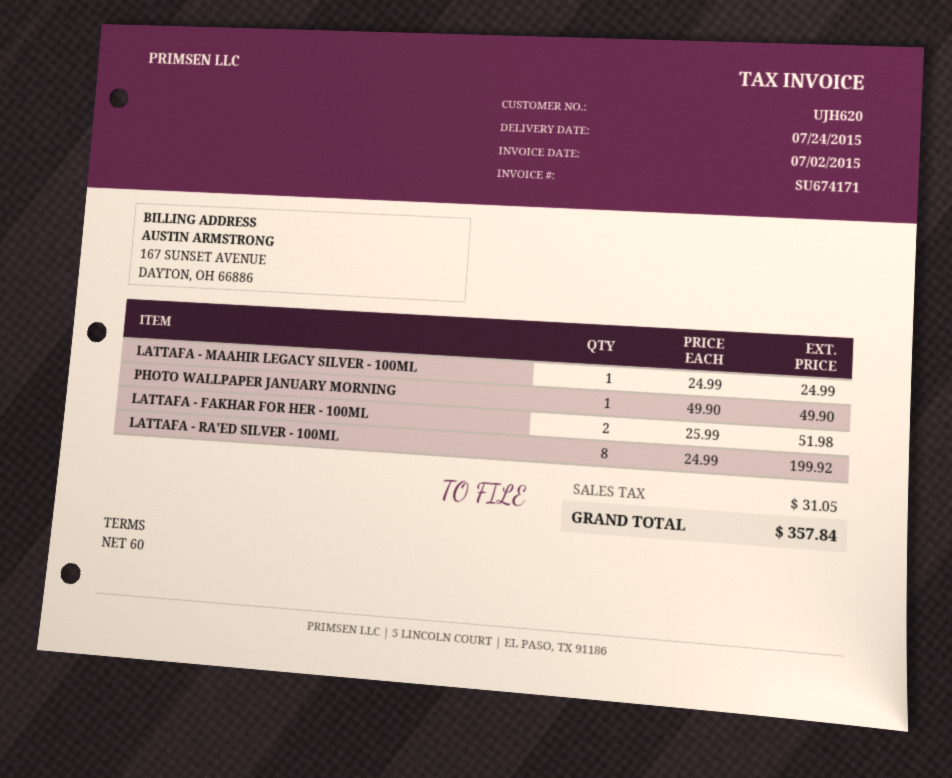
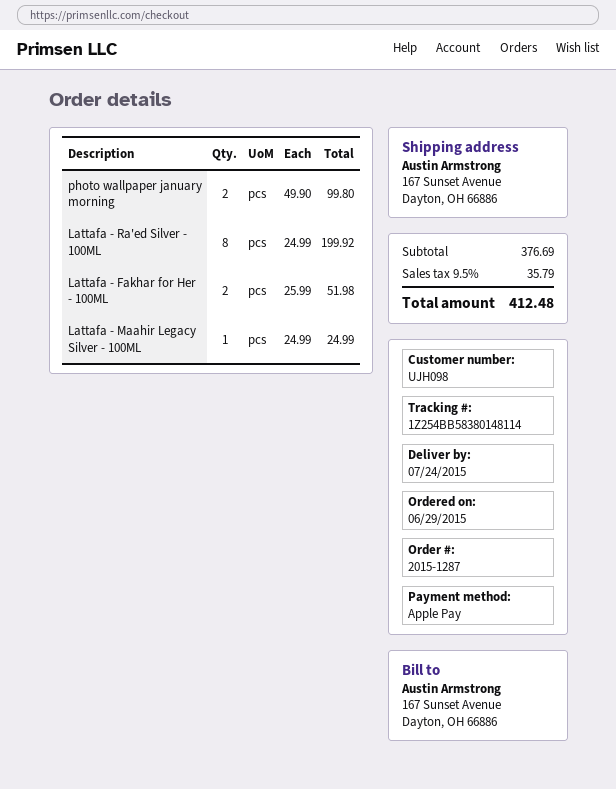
customer number: UJH620 -> UJH098
PHOTO WALLPAPER JANUARY MORNING: 1 x 49.90 = 49.90 -> 2 x 49.90 = 99.80
tax: 31.05 -> 35.79
total: 357.84 -> 412.48

